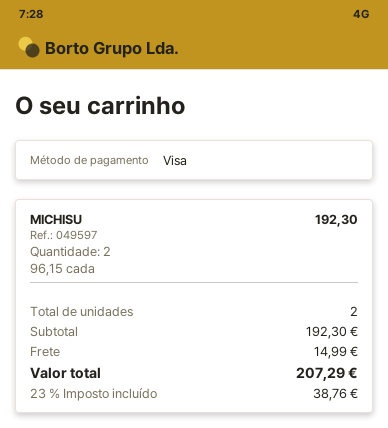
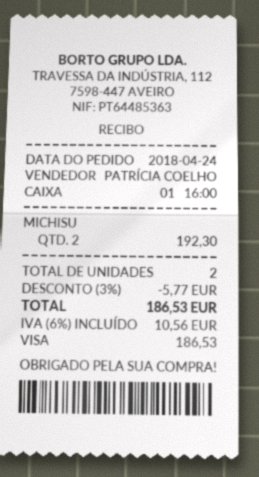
discount: none -> 3% = 5.77
shipping: 14.99 -> none
tax: 23% = 38.76 -> 6% = 10.56
total: 207.29 -> 186.53

